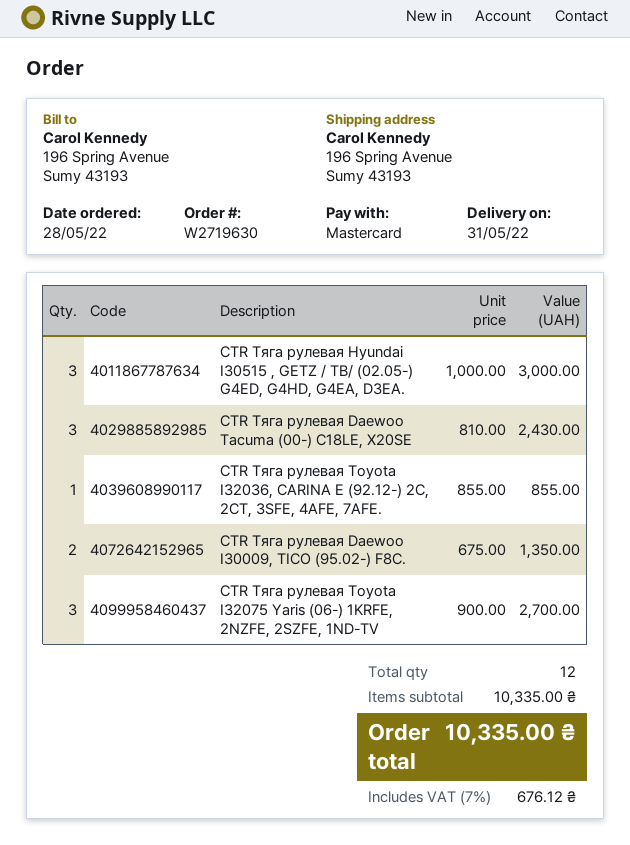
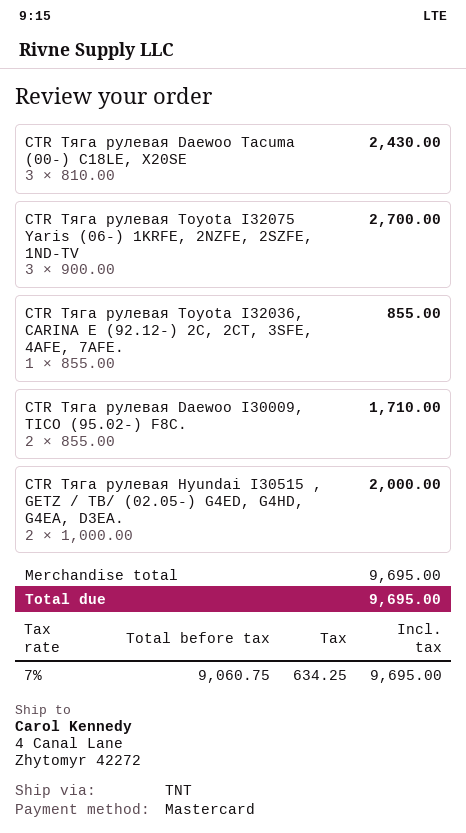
ship to: 196 Spring Avenue, Sumy 43193 -> 4 Canal Lane, Zhytomyr 42272
CTR Тяга рулевая Hyundai I30515 , GETZ / TB/ (02.05-) G4ED, G4HD, G4EA, D3EA.: 3 x 1000.00 = 3000.00 -> 2 x 1000.00 = 2000.00
CTR Тяга рулевая Daewoo I30009, TICO (95.02-) F8C.: 2 x 675.00 = 1350.00 -> 2 x 855.00 = 1710.00
subtotal: 10335.00 -> 9695.00
tax: 7% = 676.12 -> 7% = 634.25
total: 10335.00 -> 9695.00

